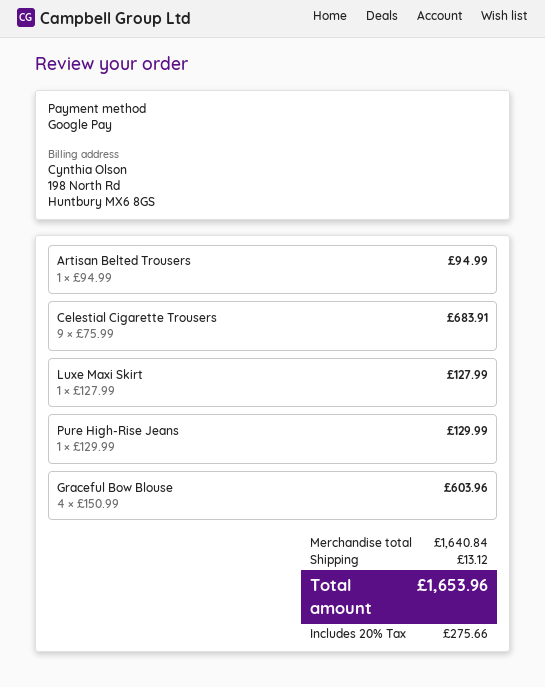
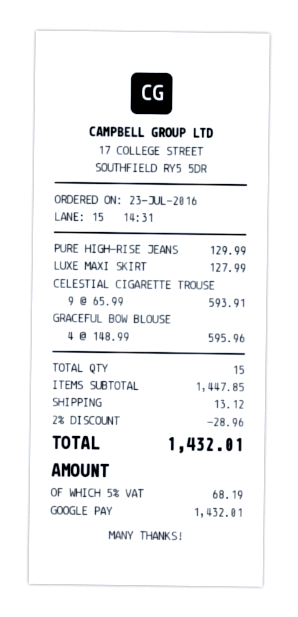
Artisan Belted Trousers: 1 x 94.99 = 94.99 -> none
Celestial Cigarette Trousers: 9 x 75.99 = 683.91 -> 9 x 65.99 = 593.91
Graceful Bow Blouse: 4 x 150.99 = 603.96 -> 4 x 148.99 = 595.96
subtotal: 1640.84 -> 1447.85
discount: none -> 2% = 28.96
tax: 20% = 275.66 -> 5% = 68.19
total: 1653.96 -> 1432.01

